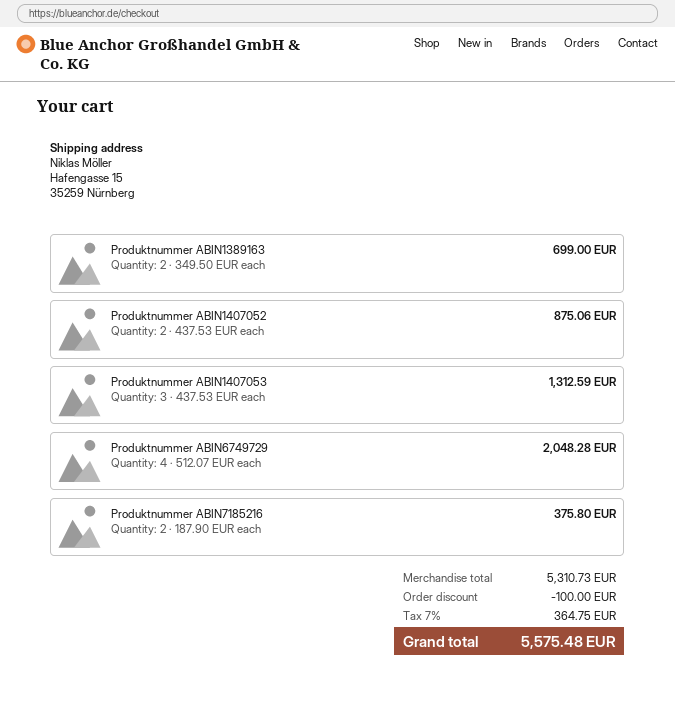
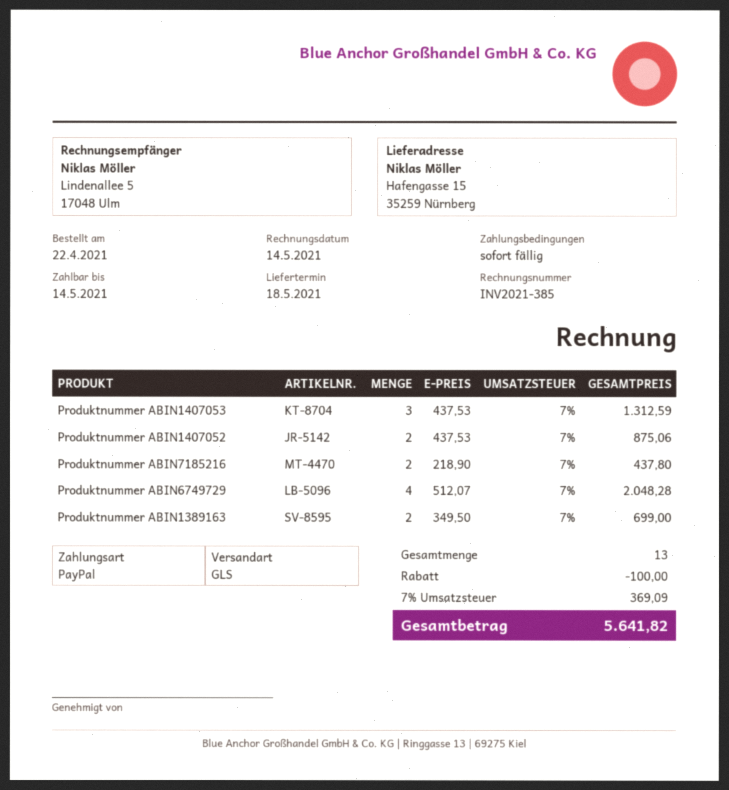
Produktnummer ABIN7185216: 2 x 187.90 = 375.80 -> 2 x 218.90 = 437.80
tax: 7% = 364.75 -> 7% = 369.09
total: 5575.48 -> 5641.82

